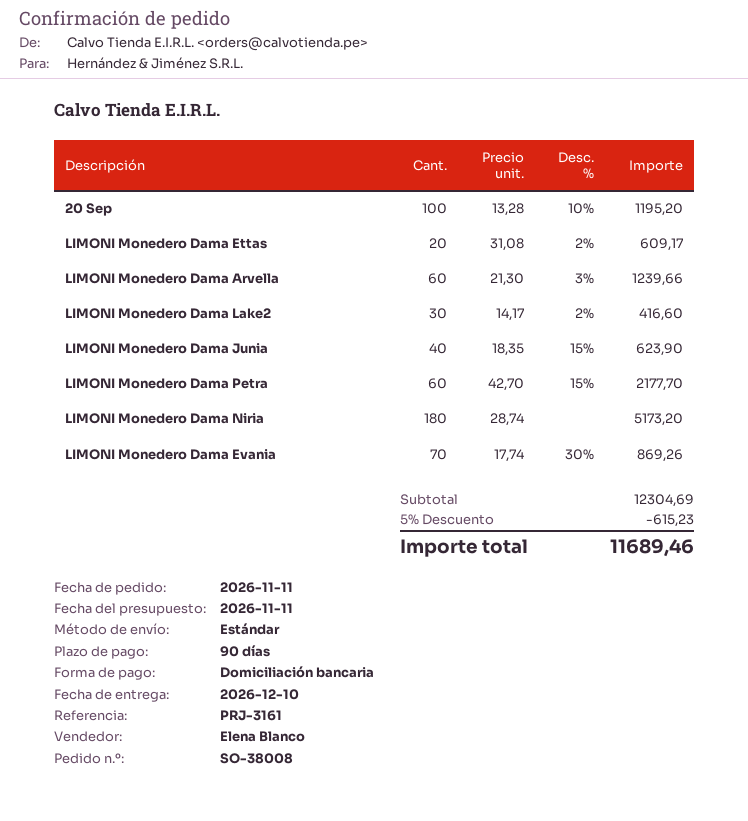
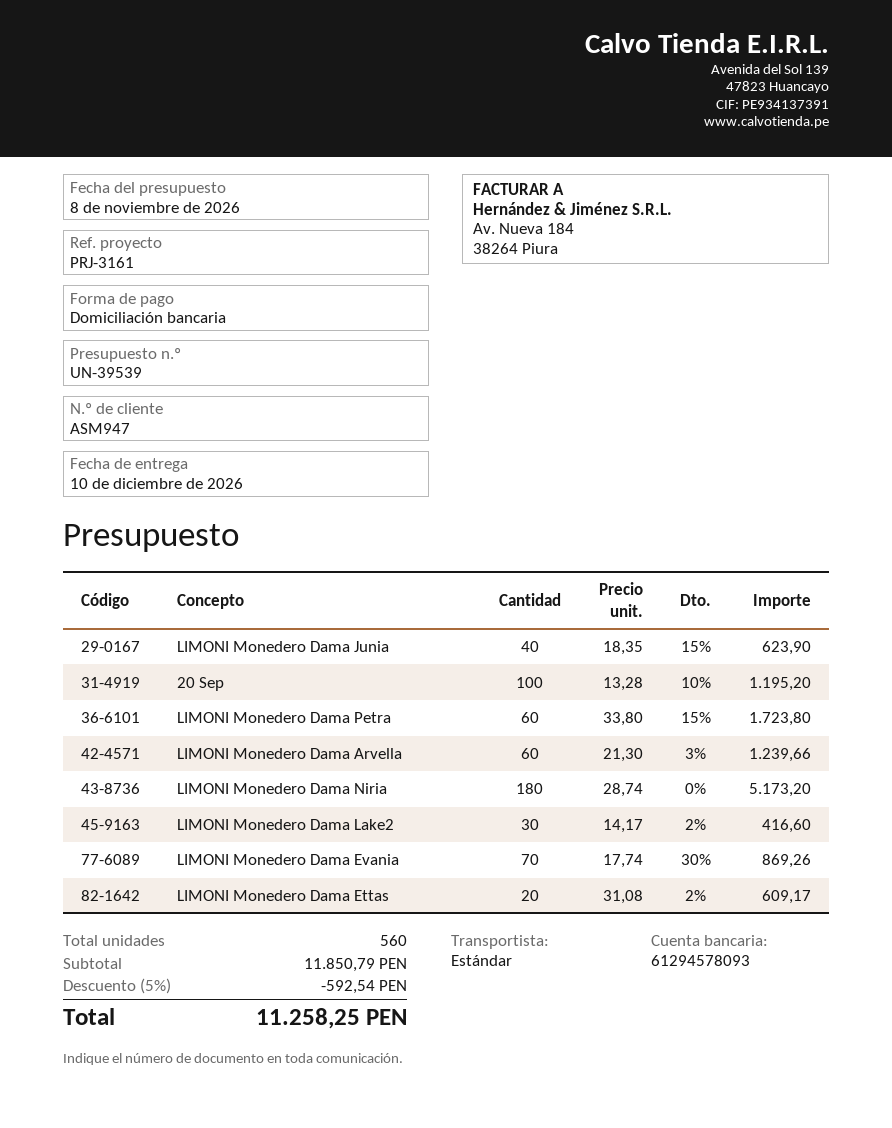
quote date: 2026-11-11 -> 2026-11-08
LIMONI Monedero Dama Petra: 60 x 42.70 - 15% = 2177.70 -> 60 x 33.80 - 15% = 1723.80
subtotal: 12304.69 -> 11850.79
discount: 5% = 615.23 -> 5% = 592.54
total: 11689.46 -> 11258.25

